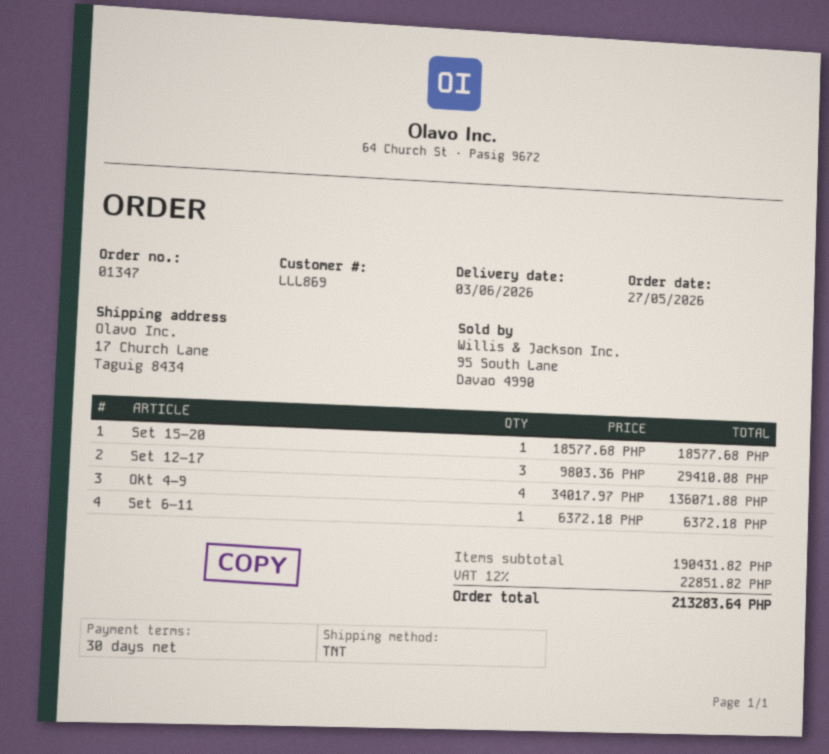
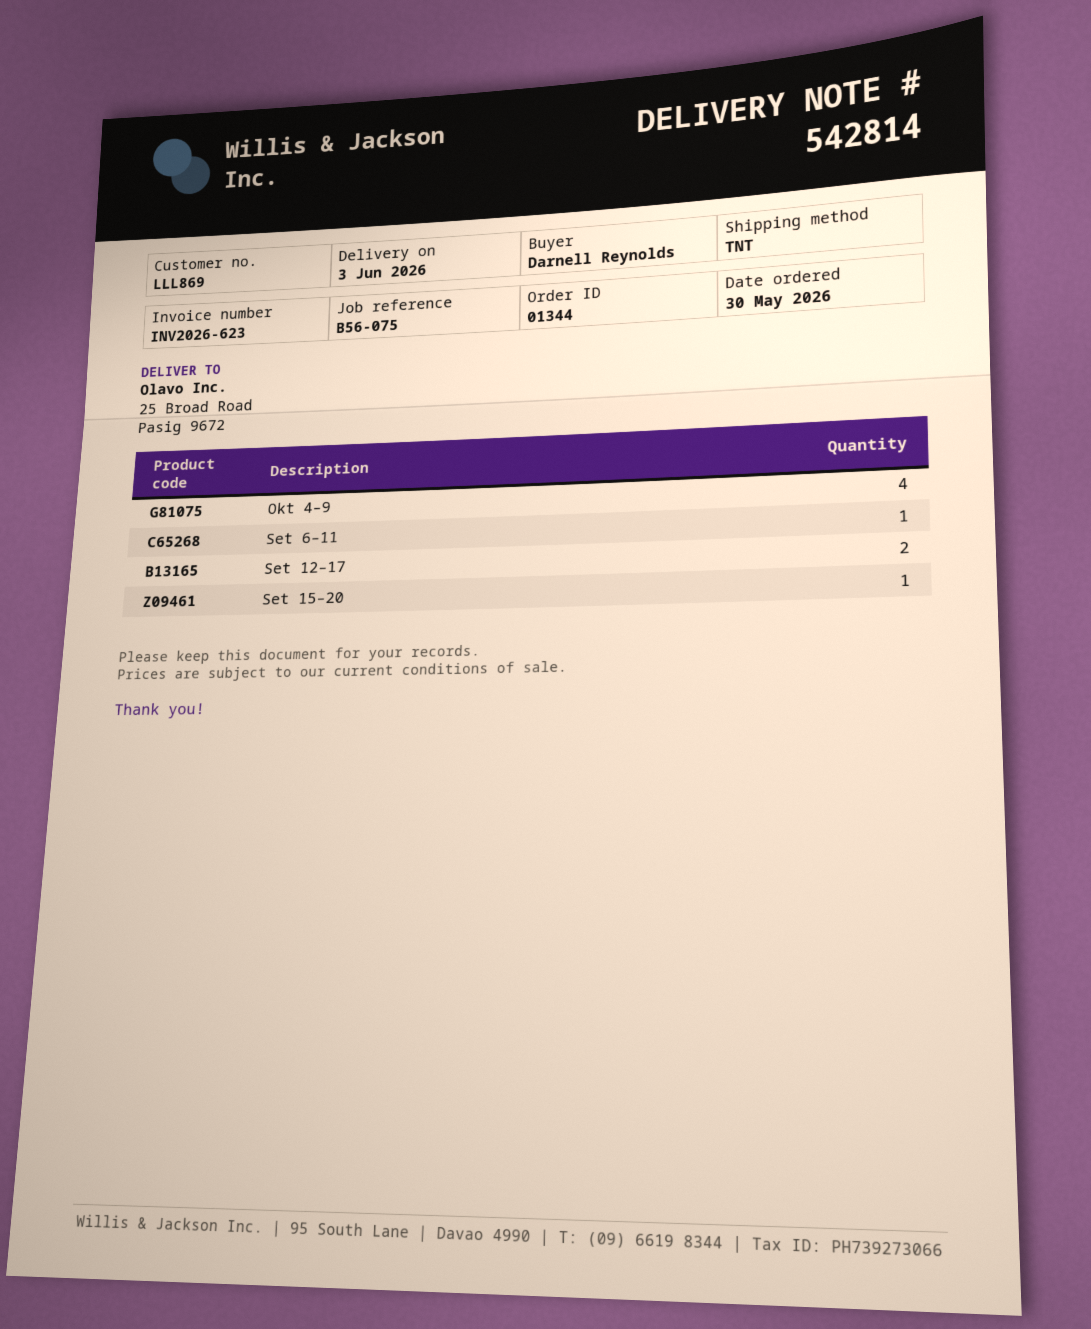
order number: 01347 -> 01344
order date: 2026-05-27 -> 2026-05-30
ship to: 17 Church Lane, Taguig 8434 -> 25 Broad Road, Pasig 9672
Set 12–17: 3 -> 2

